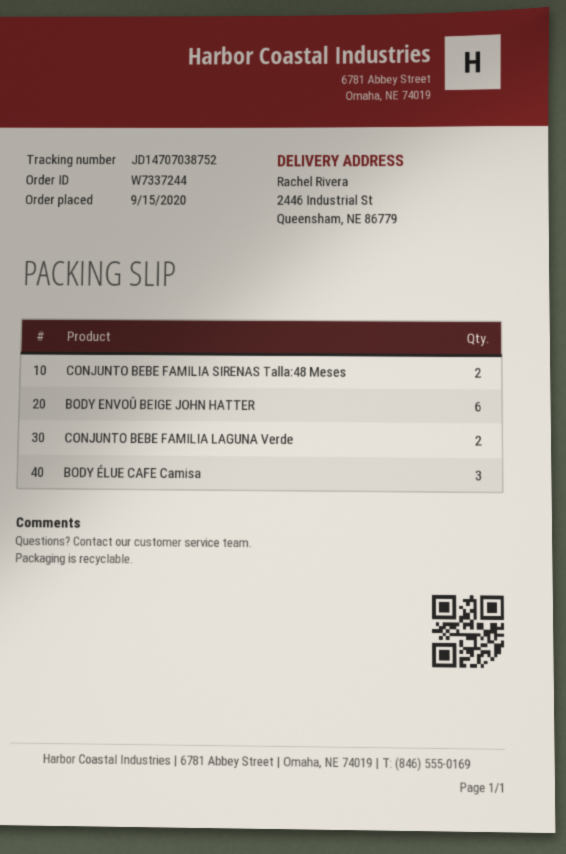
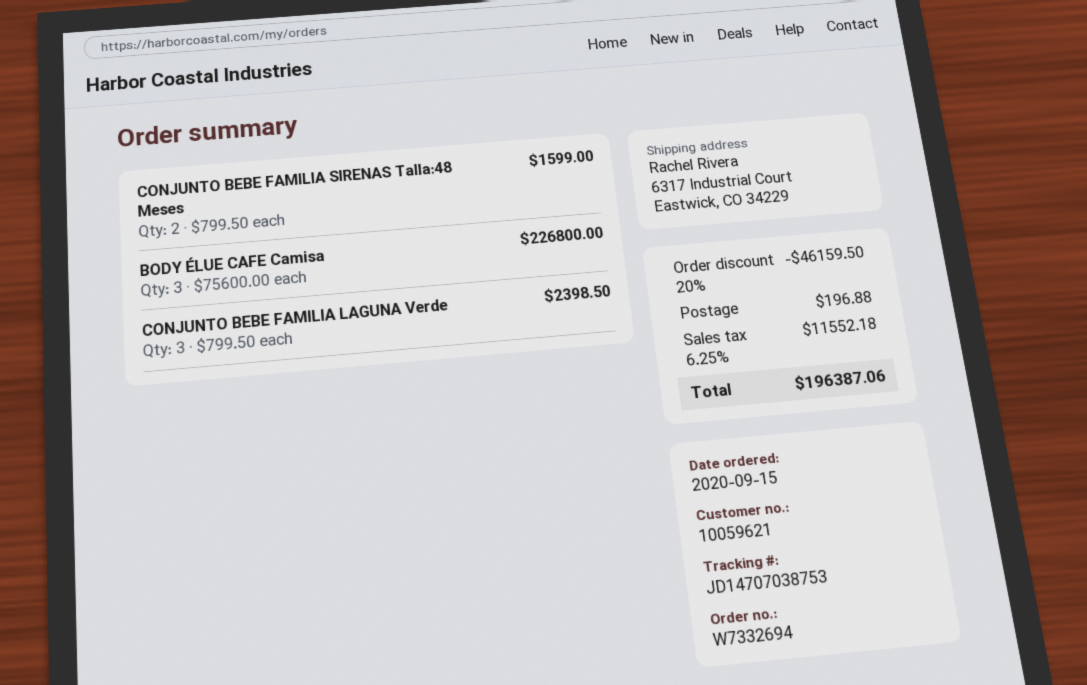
order number: W7337244 -> W7332694
tracking number: JD14707038752 -> JD14707038753
ship to: 2446 Industrial St, Queensham, NE 86779 -> 6317 Industrial Court, Eastwick, CO 34229
BODY ENVOÛ BEIGE JOHN HATTER: 6 -> none
CONJUNTO BEBE FAMILIA LAGUNA Verde: 2 -> 3

